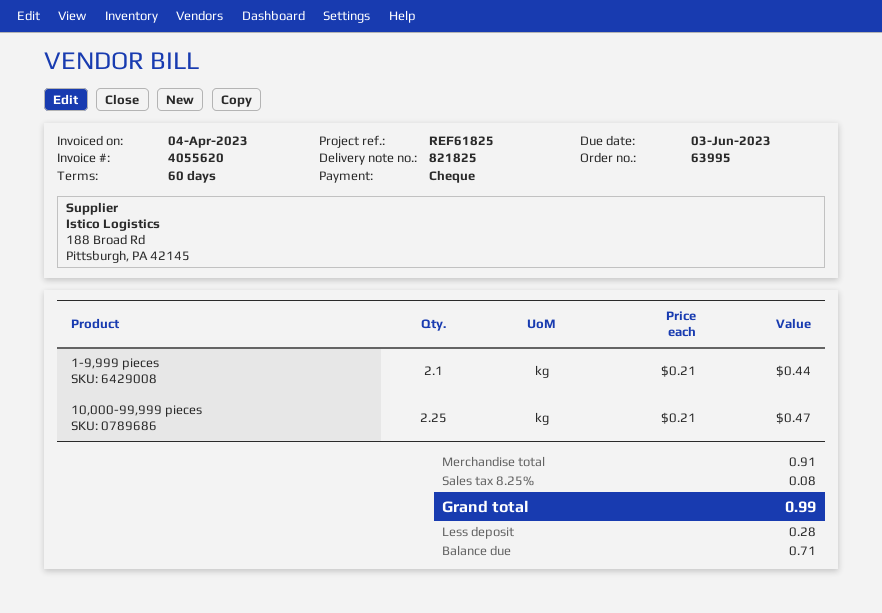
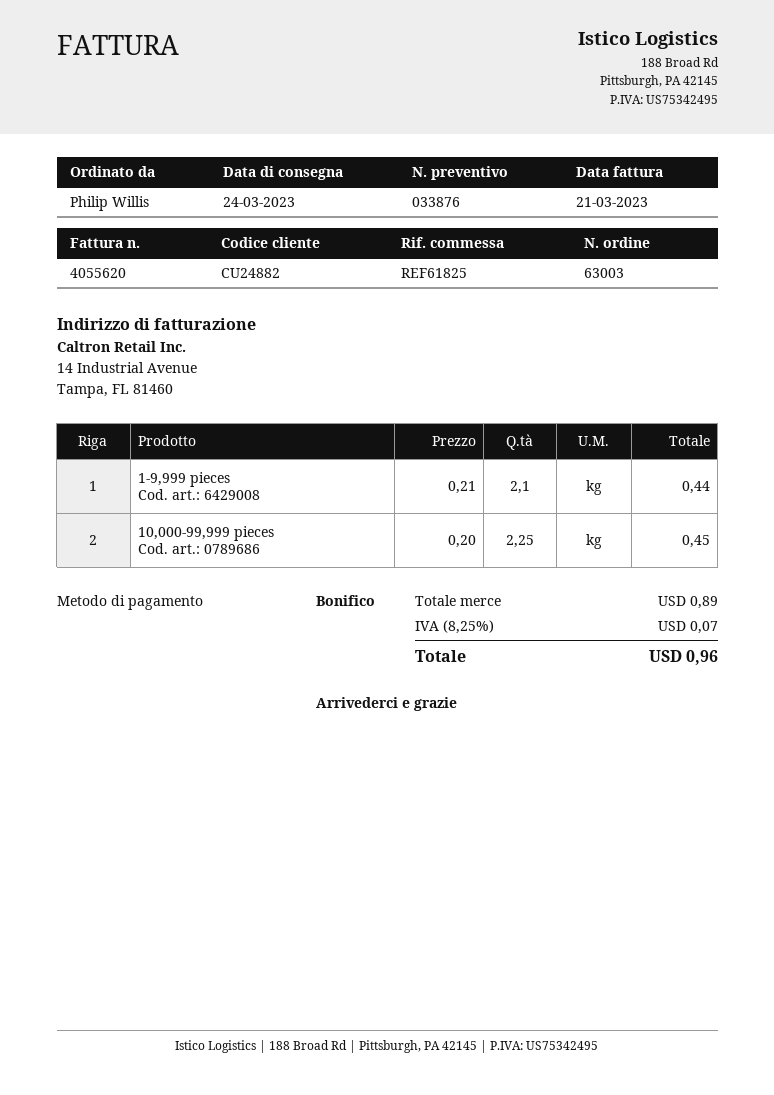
order number: 63995 -> 63003
invoice date: 2023-04-04 -> 2023-03-21
payment method: cheque -> bank transfer
10,000-99,999 pieces: 2.25 x 0.21 = 0.47 -> 2.25 x 0.20 = 0.45
subtotal: 0.91 -> 0.89
tax: 8.25% = 0.08 -> 8.25% = 0.07
total: 0.99 -> 0.96

